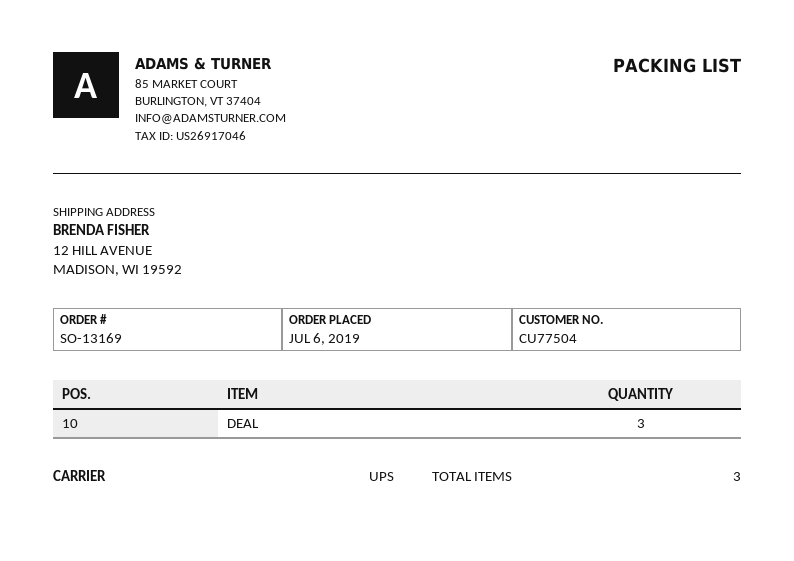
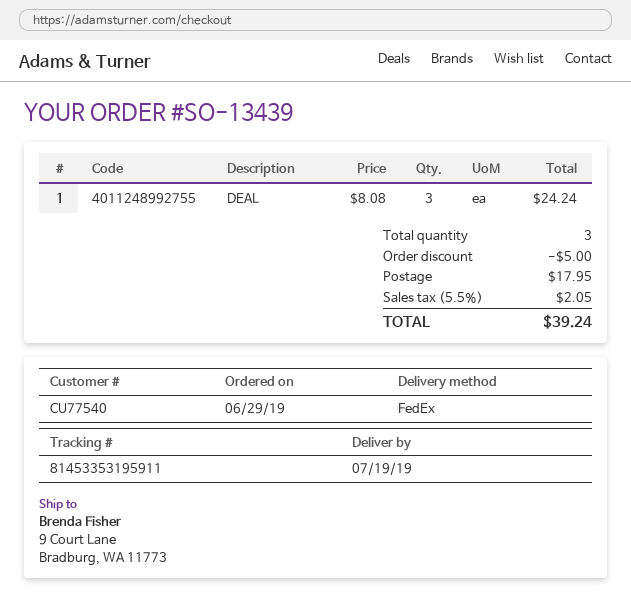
order number: SO-13169 -> SO-13439
order date: 2019-07-06 -> 2019-06-29
customer number: CU77504 -> CU77540
shipping method: UPS -> FedEx
ship to: 12 HILL AVENUE, MADISON, WI 19592 -> 9 Court Lane, Bradburg, WA 11773

